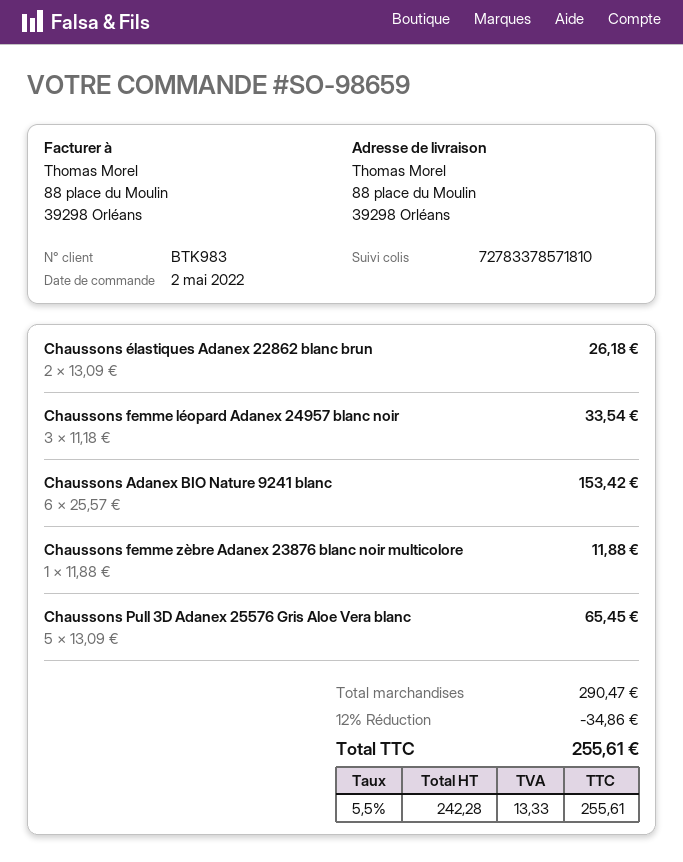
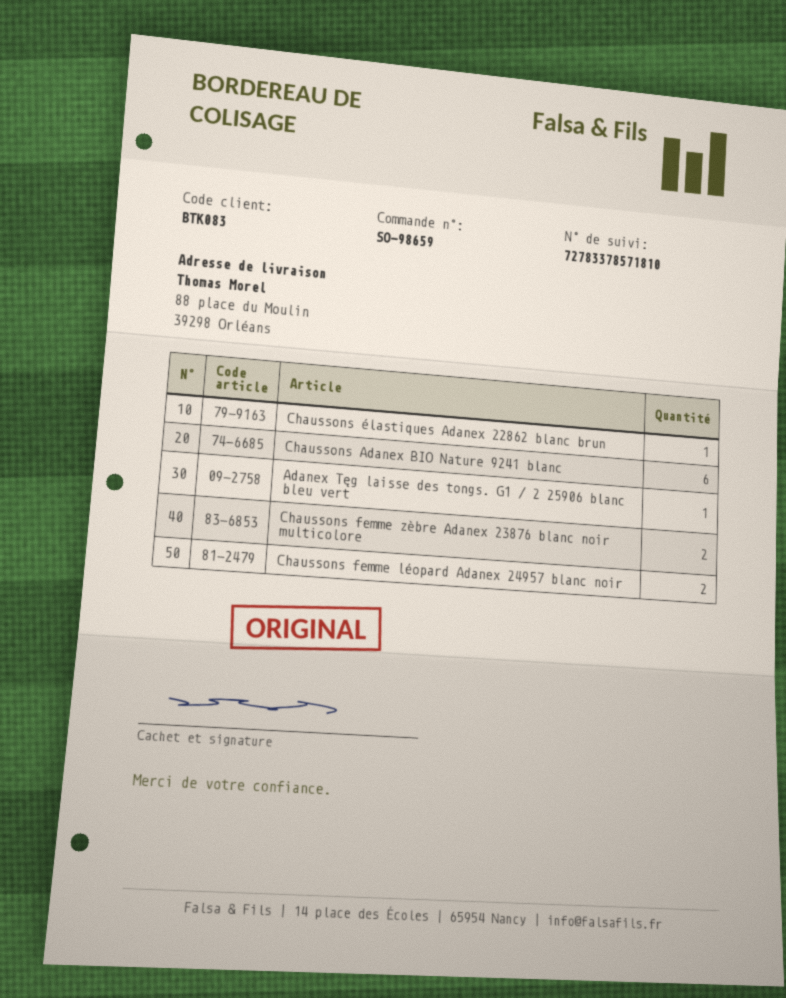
customer number: BTK983 -> BTK083
Chaussons élastiques Adanex 22862 blanc brun: 2 -> 1
Chaussons femme léopard Adanex 24957 blanc noir: 3 -> 2
Chaussons femme zèbre Adanex 23876 blanc noir multicolore: 1 -> 2
Chaussons Pull 3D Adanex 25576 Gris Aloe Vera blanc: 5 -> none
Adanex Tęg laisse des tongs. G1 / 2 25906 blanc bleu vert: none -> 1

